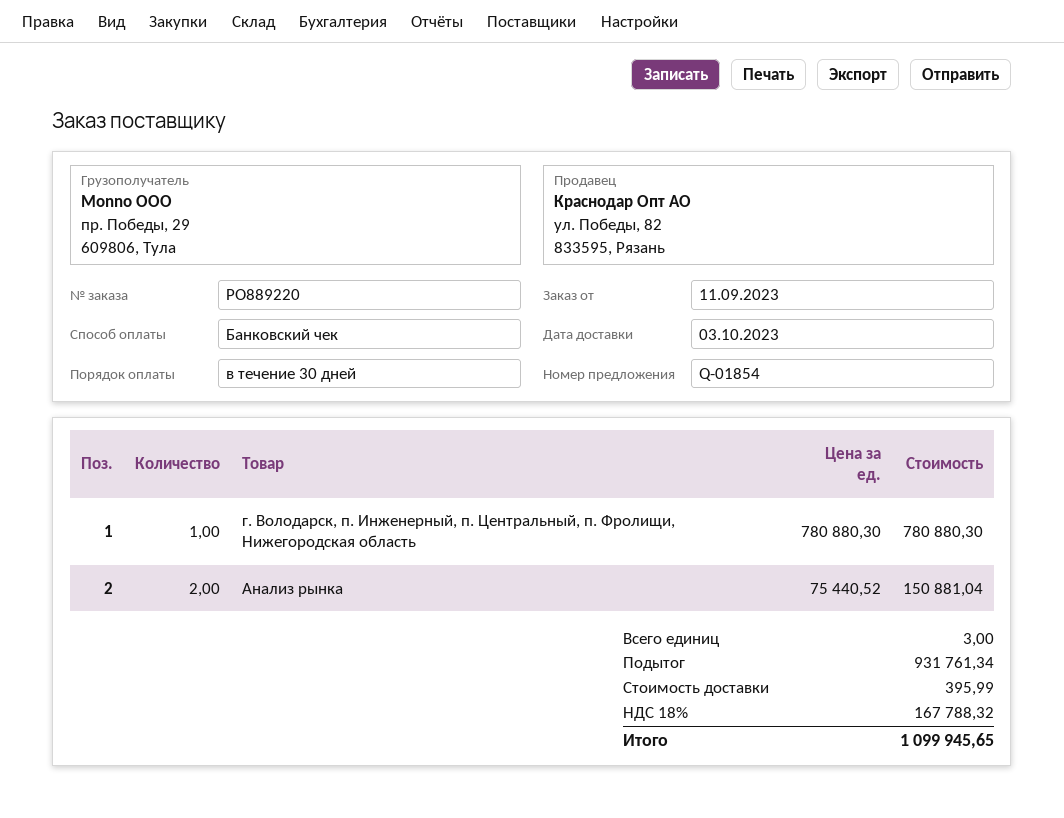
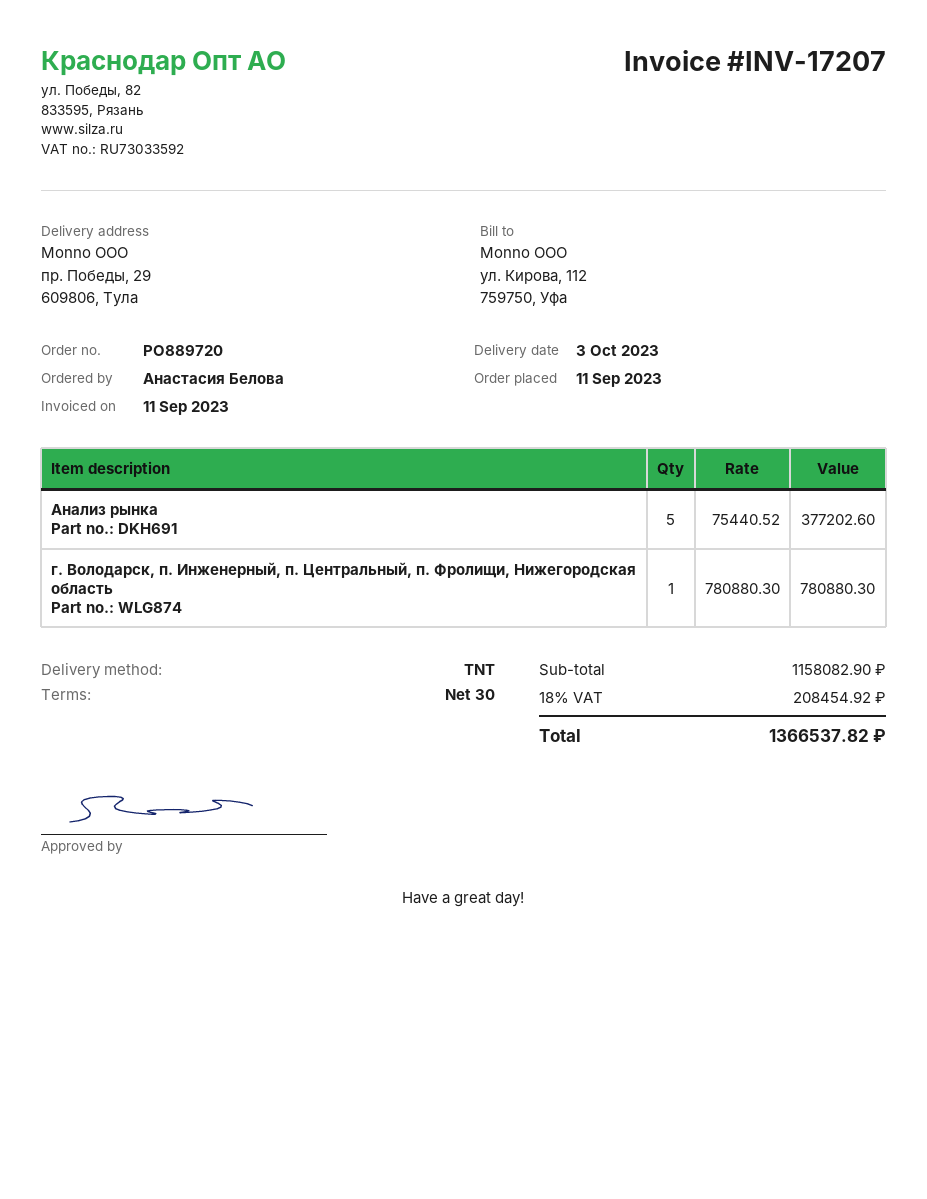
order number: PO889220 -> PO889720
Анализ рынка: 2 x 75440.52 = 150881.04 -> 5 x 75440.52 = 377202.60
subtotal: 931761.34 -> 1158082.90
shipping: 395.99 -> none
tax: 18% = 167788.32 -> 18% = 208454.92
total: 1099945.65 -> 1366537.82

